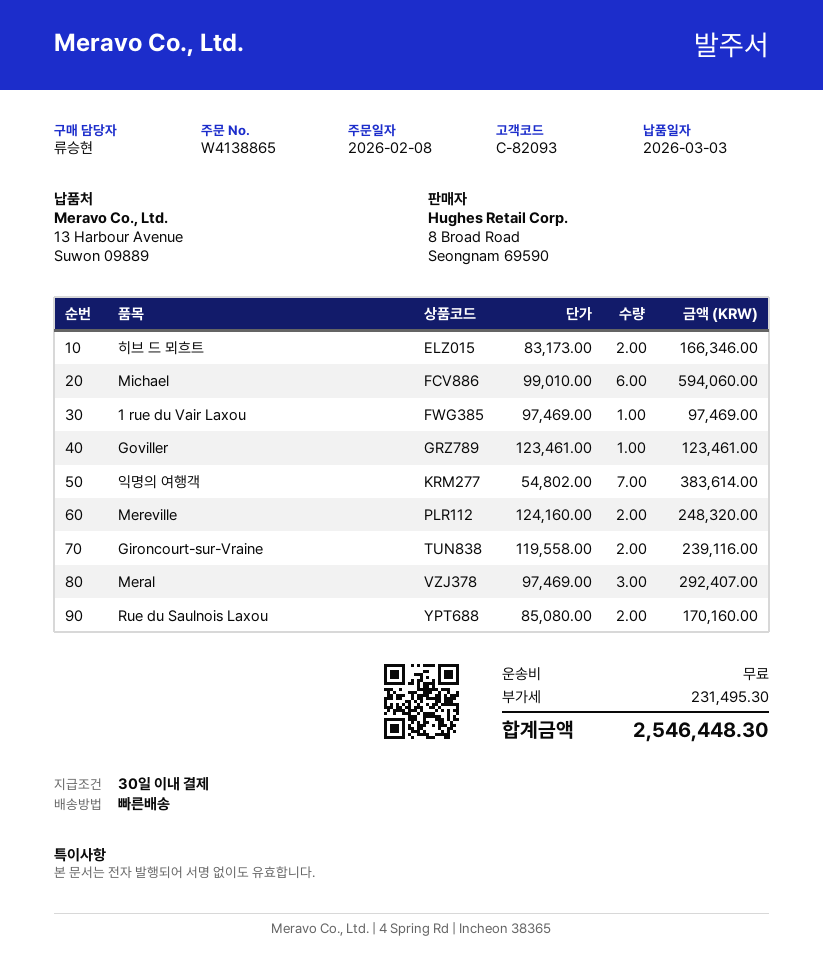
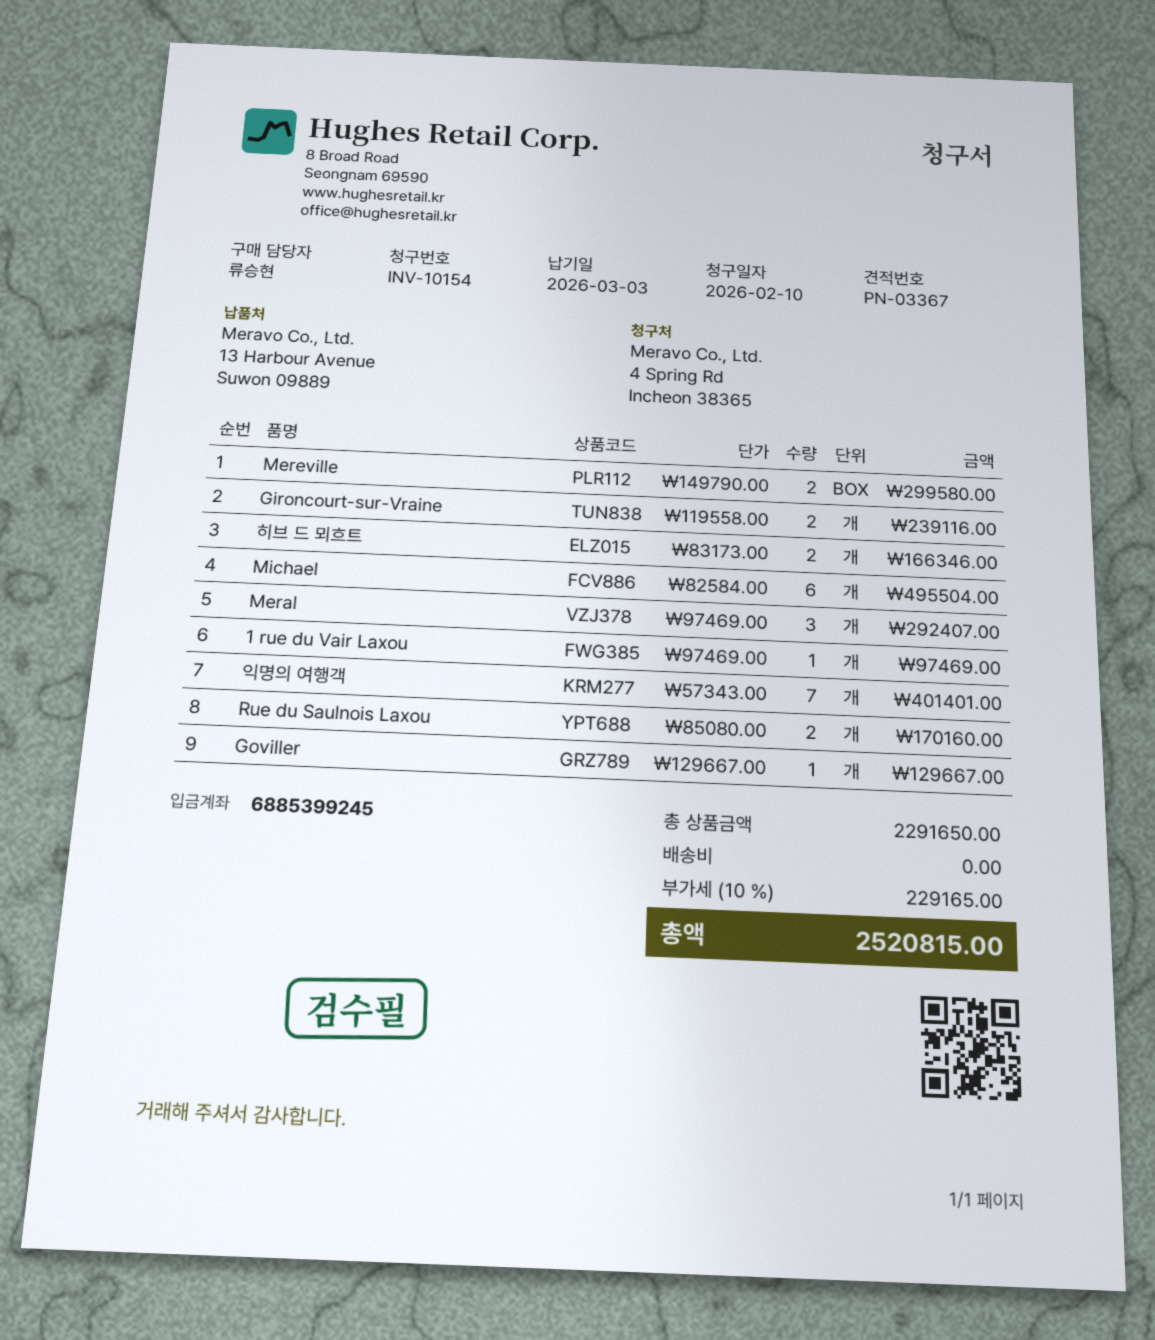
Michael: 6 x 99010.00 = 594060.00 -> 6 x 82584.00 = 495504.00
Goviller: 1 x 123461.00 = 123461.00 -> 1 x 129667.00 = 129667.00
익명의 여행객: 7 x 54802.00 = 383614.00 -> 7 x 57343.00 = 401401.00
Mereville: 2 x 124160.00 = 248320.00 -> 2 x 149790.00 = 299580.00
tax: 231495.30 -> 229165.00
total: 2546448.30 -> 2520815.00

